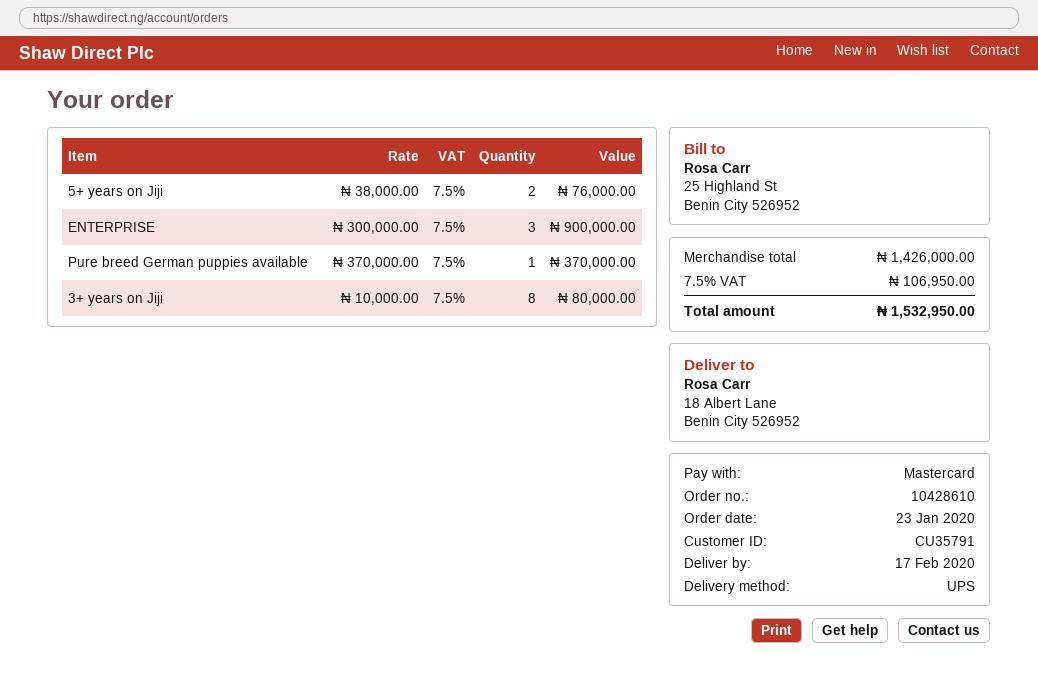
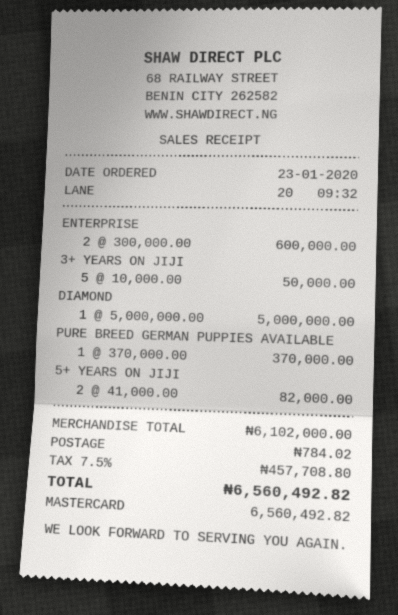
5+ years on Jiji: 2 x 38000.00 = 76000.00 -> 2 x 41000.00 = 82000.00
ENTERPRISE: 3 x 300000.00 = 900000.00 -> 2 x 300000.00 = 600000.00
3+ years on Jiji: 8 x 10000.00 = 80000.00 -> 5 x 10000.00 = 50000.00
DIAMOND: none -> 1 x 5000000.00 = 5000000.00
subtotal: 1426000.00 -> 6102000.00
shipping: none -> 784.02
tax: 7.5% = 106950.00 -> 7.5% = 457708.80
total: 1532950.00 -> 6560492.82

